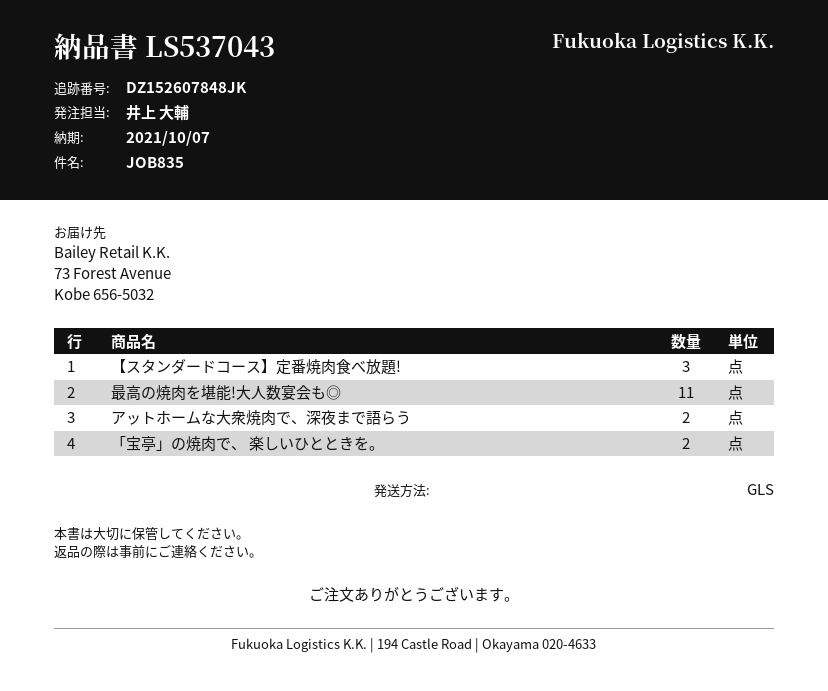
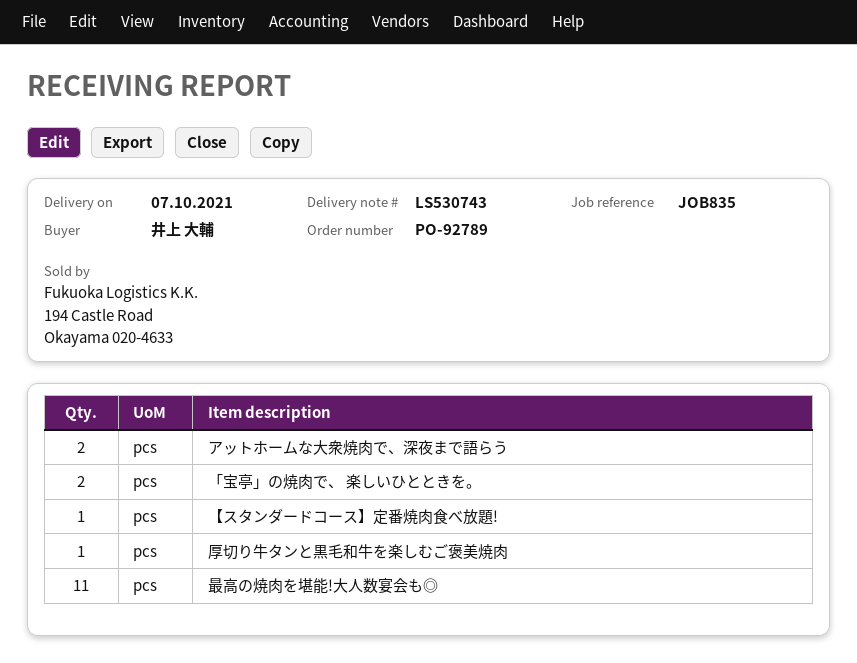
delivery note number: LS537043 -> LS530743
【スタンダードコース】定番焼肉食べ放題!: 3 -> 1
厚切り牛タンと黒毛和牛を楽しむご褒美焼肉: none -> 1

